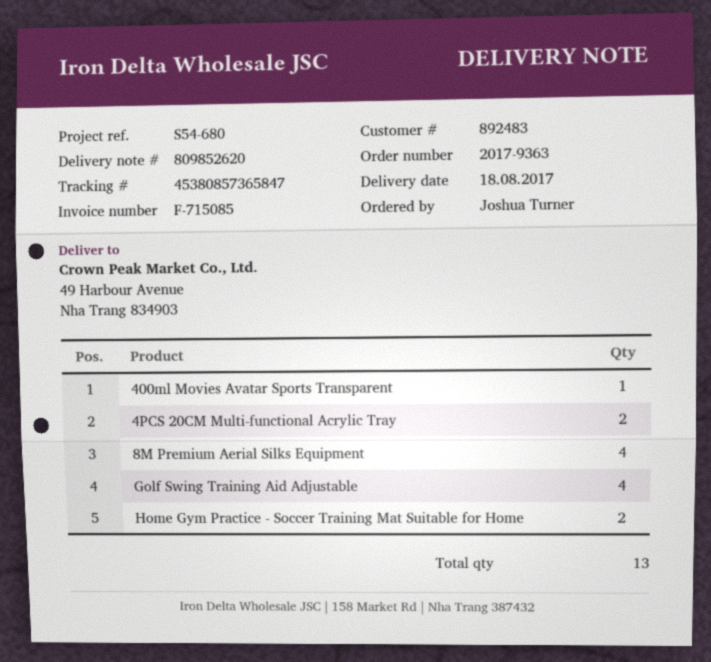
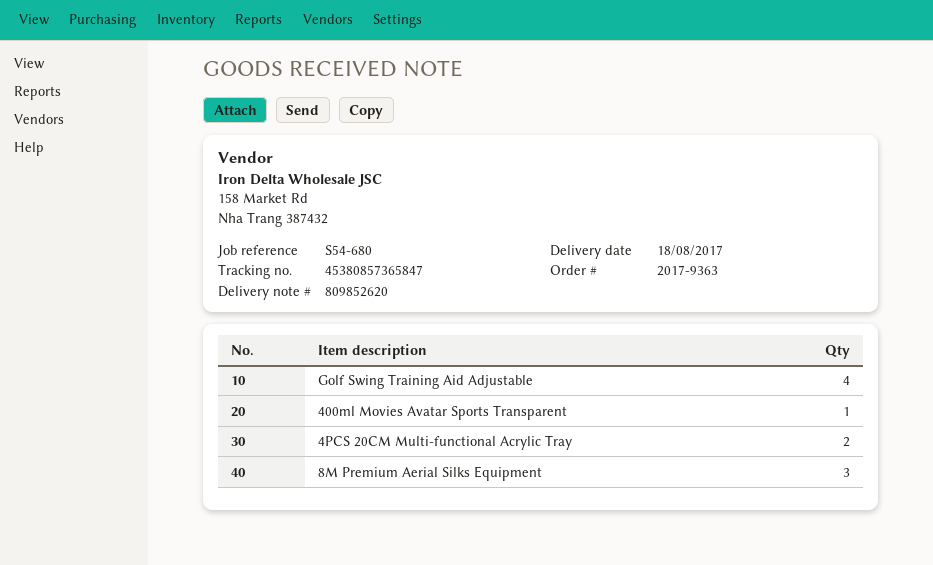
8M Premium Aerial Silks Equipment: 4 -> 3
Home Gym Practice - Soccer Training Mat Suitable for Home: 2 -> none

